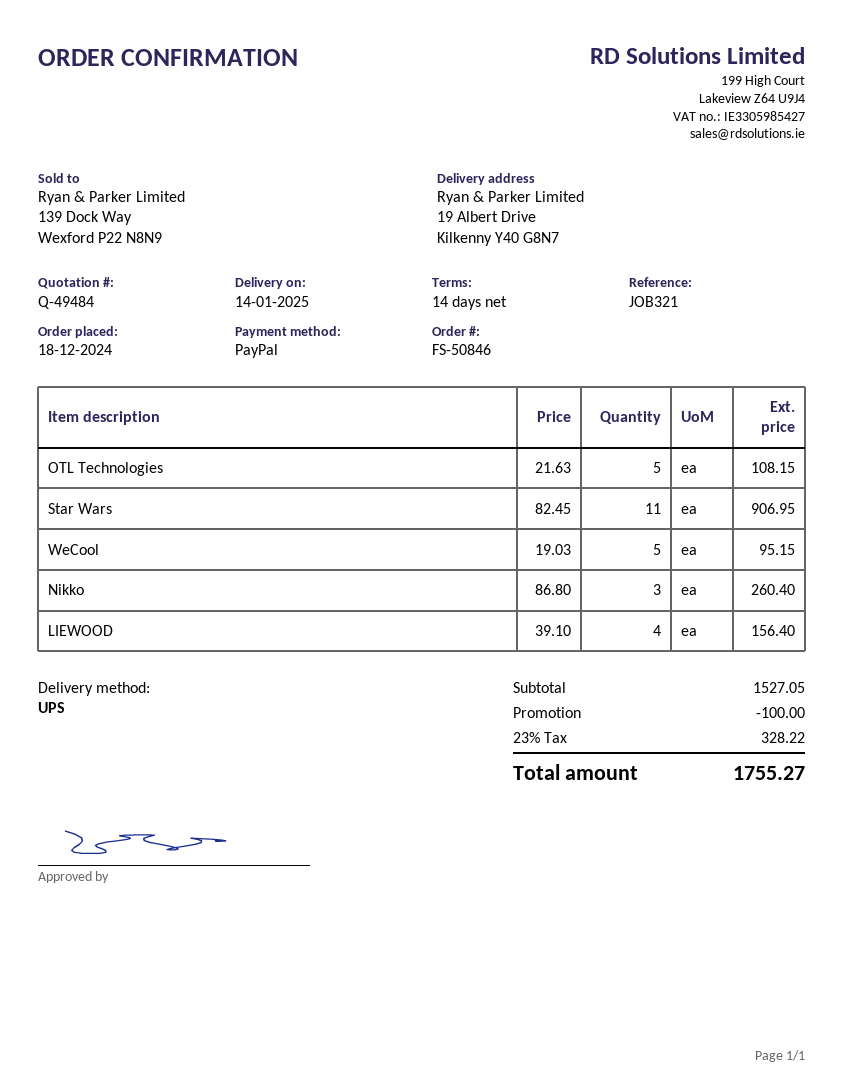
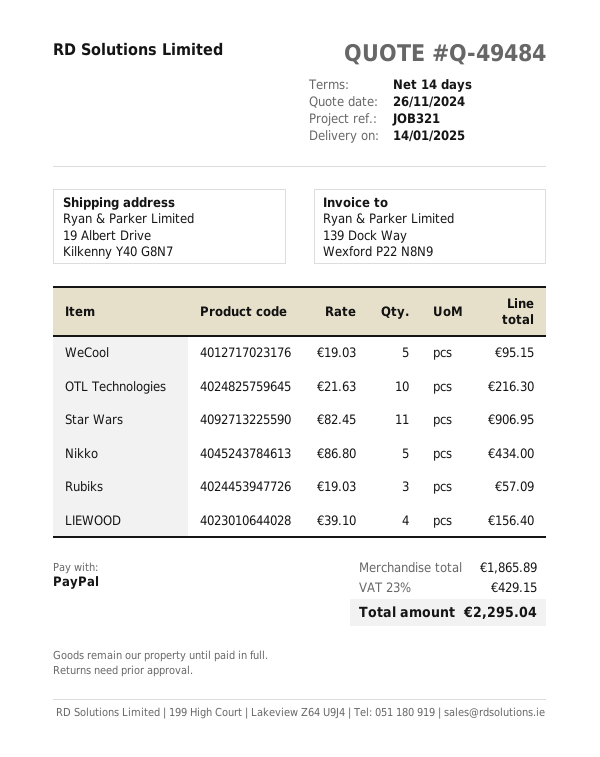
OTL Technologies: 5 x 21.63 = 108.15 -> 10 x 21.63 = 216.30
Nikko: 3 x 86.80 = 260.40 -> 5 x 86.80 = 434.00
Rubiks: none -> 3 x 19.03 = 57.09
subtotal: 1527.05 -> 1865.89
discount: 100.00 -> none
tax: 23% = 328.22 -> 23% = 429.15
total: 1755.27 -> 2295.04

